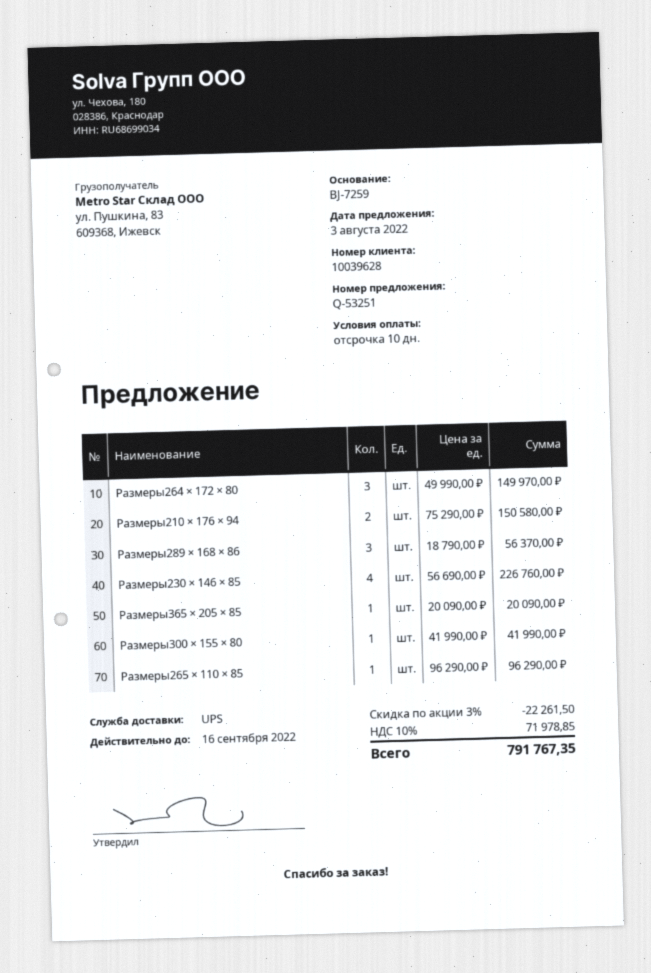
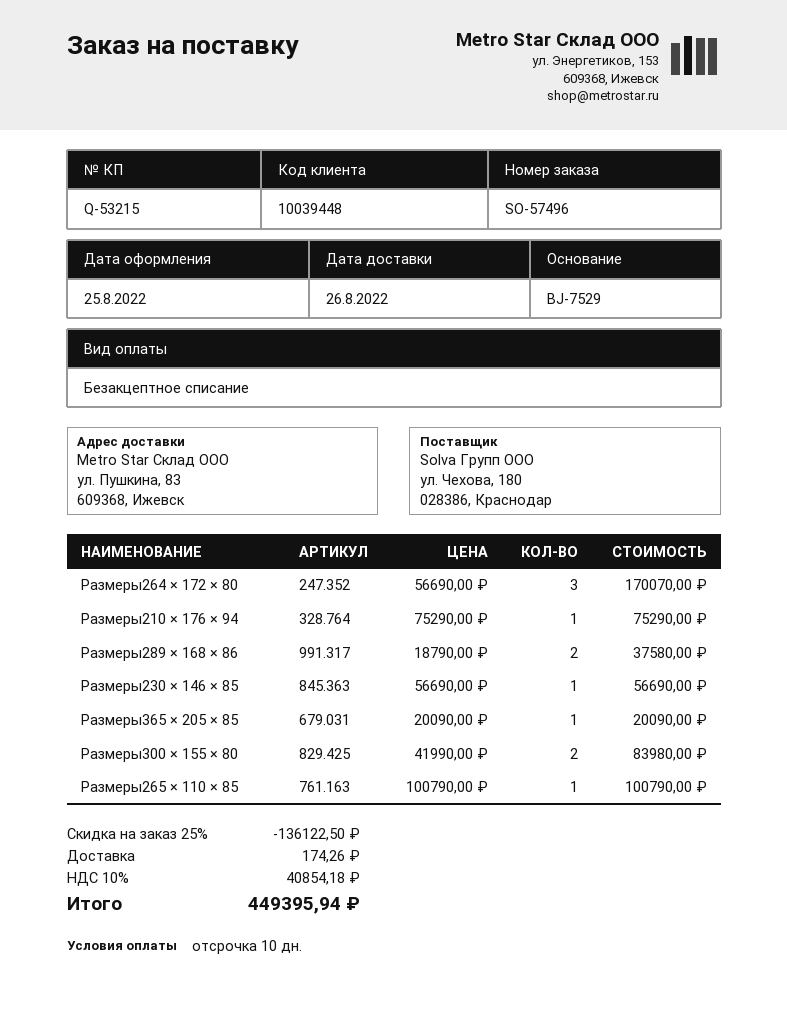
quote number: Q-53251 -> Q-53215
customer number: 10039628 -> 10039448
reference: BJ-7259 -> BJ-7529
Размеры264 × 172 × 80: 3 x 49990.00 = 149970.00 -> 3 x 56690.00 = 170070.00
Размеры210 × 176 × 94: 2 x 75290.00 = 150580.00 -> 1 x 75290.00 = 75290.00
Размеры289 × 168 × 86: 3 x 18790.00 = 56370.00 -> 2 x 18790.00 = 37580.00
Размеры230 × 146 × 85: 4 x 56690.00 = 226760.00 -> 1 x 56690.00 = 56690.00
Размеры300 × 155 × 80: 1 x 41990.00 = 41990.00 -> 2 x 41990.00 = 83980.00
Размеры265 × 110 × 85: 1 x 96290.00 = 96290.00 -> 1 x 100790.00 = 100790.00
discount: 3% = 22261.50 -> 25% = 136122.50
shipping: none -> 174.26
tax: 10% = 71978.85 -> 10% = 40854.18
total: 791767.35 -> 449395.94

